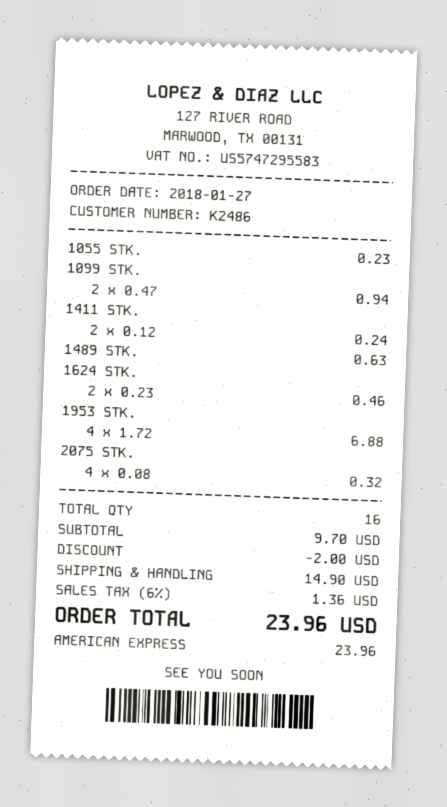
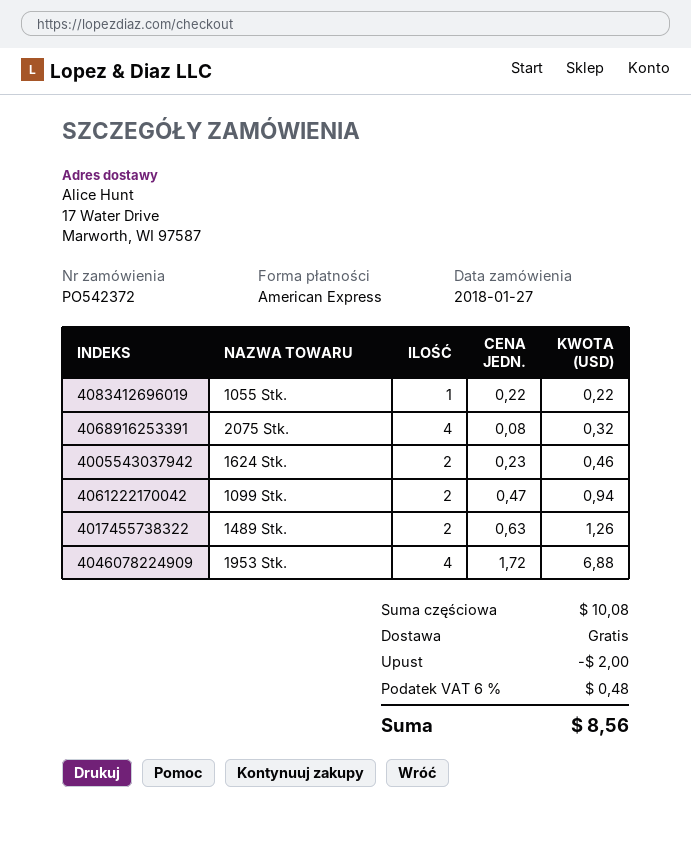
1055 STK.: 1 x 0.23 = 0.23 -> 1 x 0.22 = 0.22
1411 STK.: 2 x 0.12 = 0.24 -> none
1489 STK.: 1 x 0.63 = 0.63 -> 2 x 0.63 = 1.26
subtotal: 9.70 -> 10.08
shipping: 14.90 -> 0.00
tax: 6% = 1.36 -> 6% = 0.48
total: 23.96 -> 8.56

